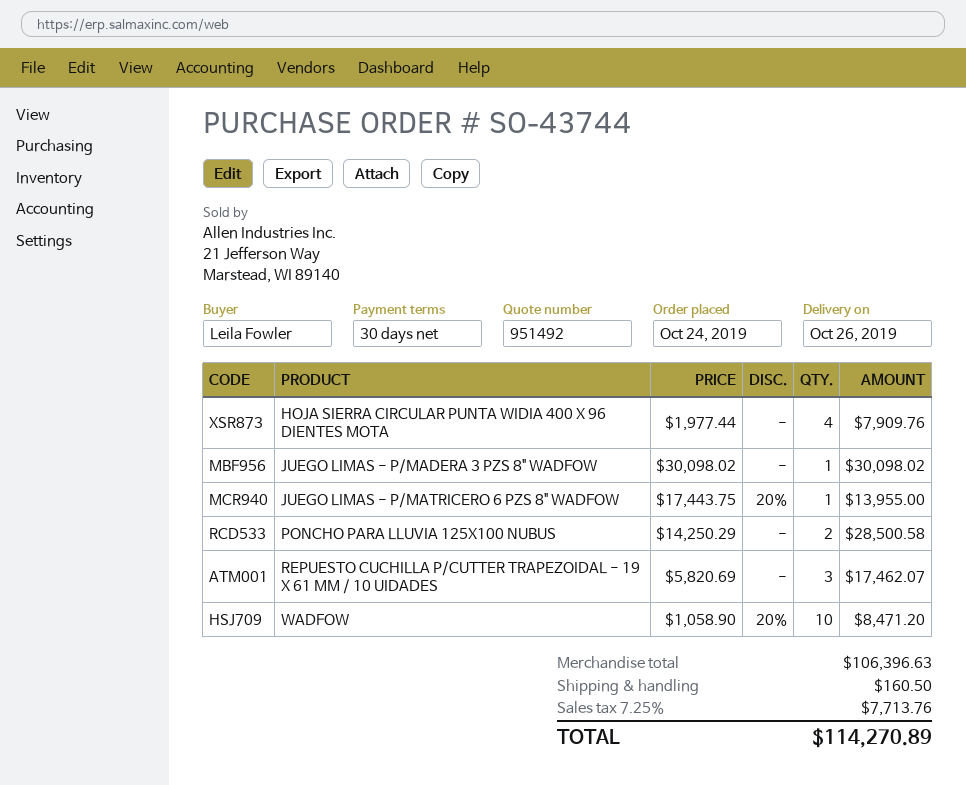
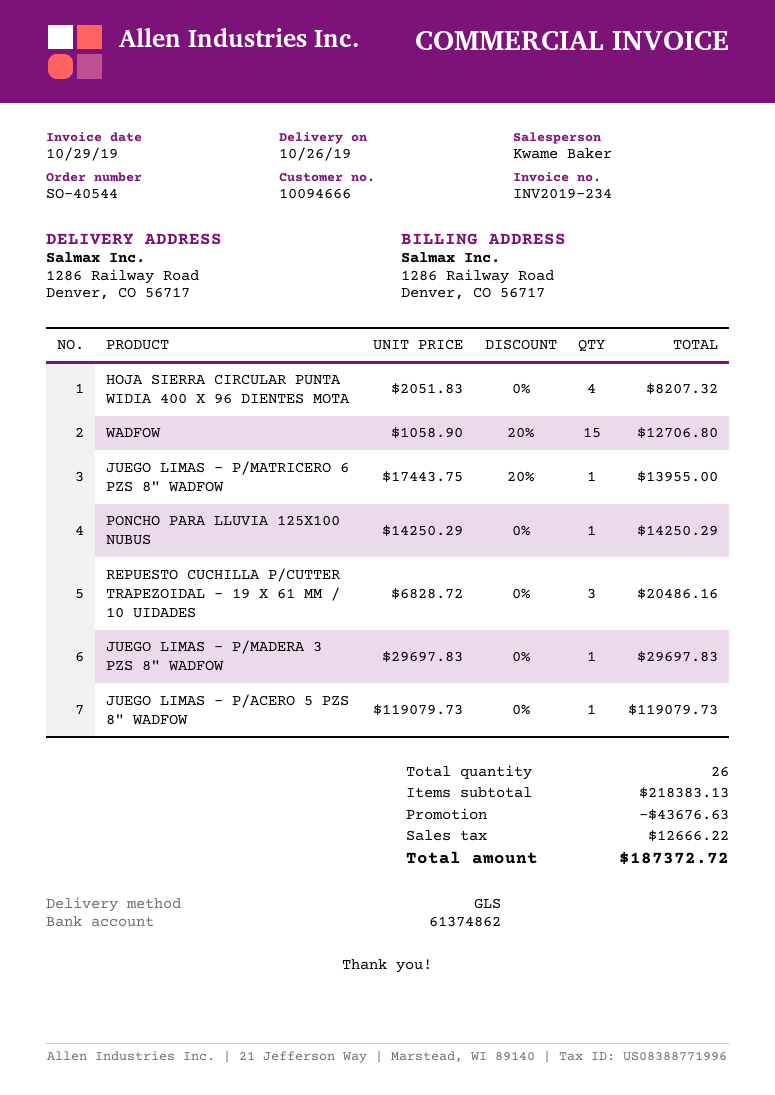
order number: SO-43744 -> SO-40544
HOJA SIERRA CIRCULAR PUNTA WIDIA 400 X 96 DIENTES MOTA: 4 x 1977.44 = 7909.76 -> 4 x 2051.83 = 8207.32
JUEGO LIMAS - P/MADERA 3 PZS 8" WADFOW: 1 x 30098.02 = 30098.02 -> 1 x 29697.83 = 29697.83
PONCHO PARA LLUVIA 125X100 NUBUS: 2 x 14250.29 = 28500.58 -> 1 x 14250.29 = 14250.29
REPUESTO CUCHILLA P/CUTTER TRAPEZOIDAL - 19 X 61 MM / 10 UIDADES: 3 x 5820.69 = 17462.07 -> 3 x 6828.72 = 20486.16
WADFOW: 10 x 1058.90 - 20% = 8471.20 -> 15 x 1058.90 - 20% = 12706.80
JUEGO LIMAS - P/ACERO 5 PZS 8" WADFOW: none -> 1 x 119079.73 = 119079.73
subtotal: 106396.63 -> 218383.13
discount: none -> 43676.63
shipping: 160.50 -> none
tax: 7713.76 -> 12666.22
total: 114270.89 -> 187372.72

